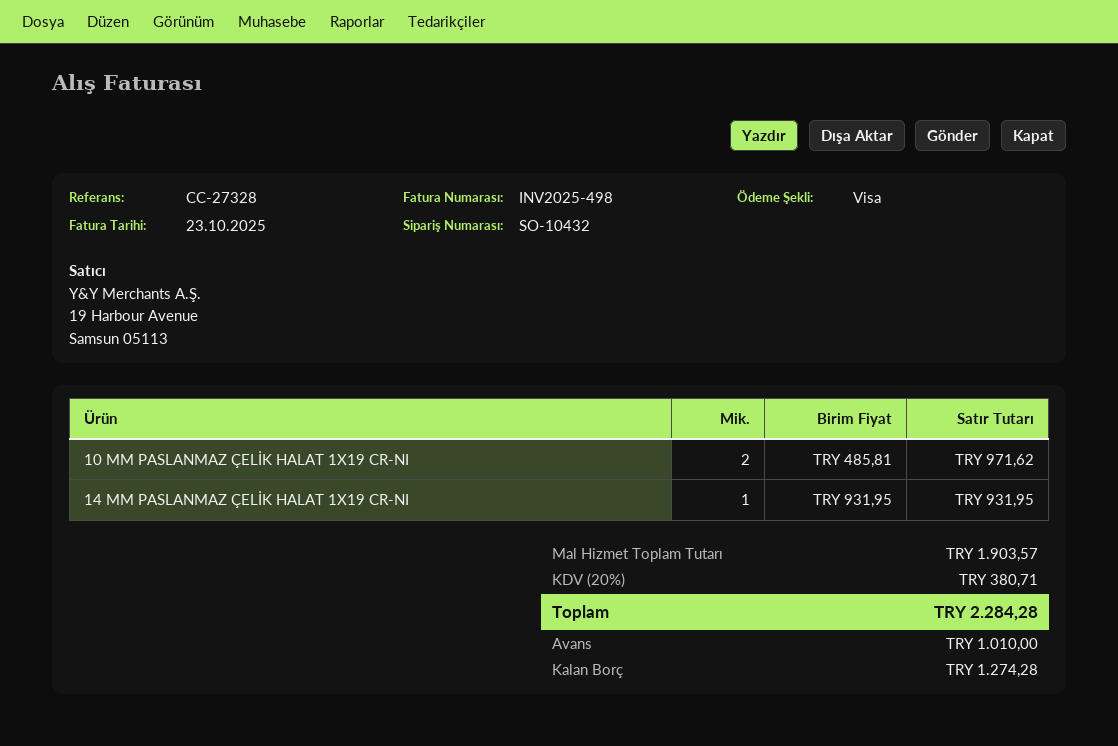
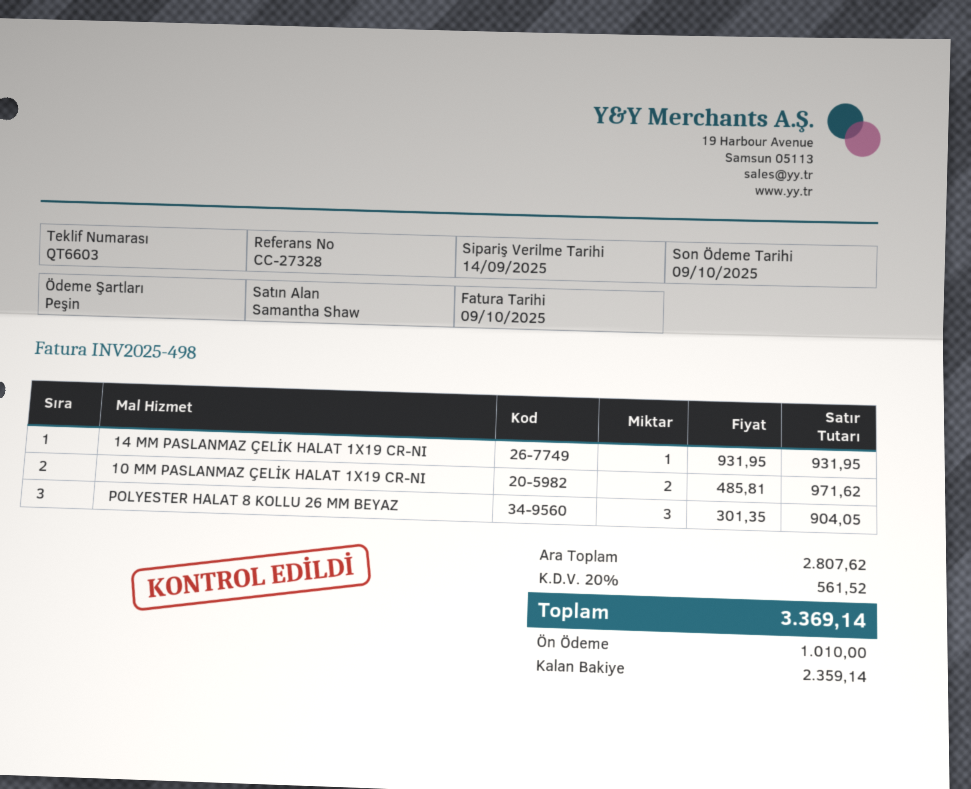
invoice date: 2025-10-23 -> 2025-10-09
POLYESTER HALAT 8 KOLLU 26 MM BEYAZ: none -> 3 x 301.35 = 904.05
subtotal: 1903.57 -> 2807.62
tax: 20% = 380.71 -> 20% = 561.52
total: 2284.28 -> 3369.14
balance: 1274.28 -> 2359.14

